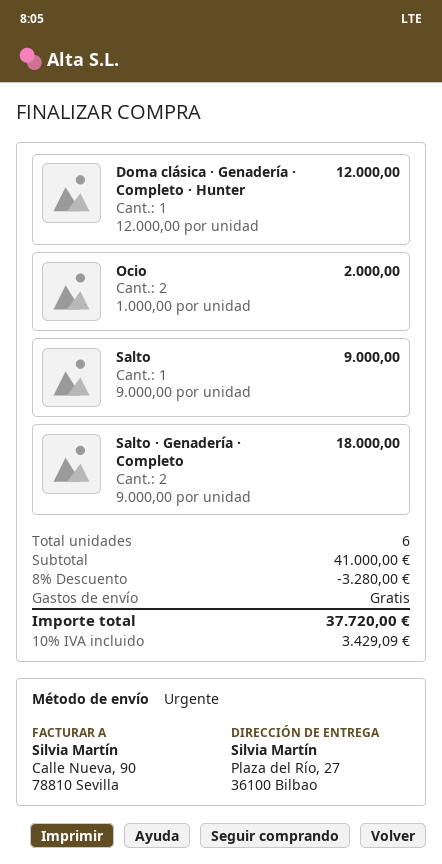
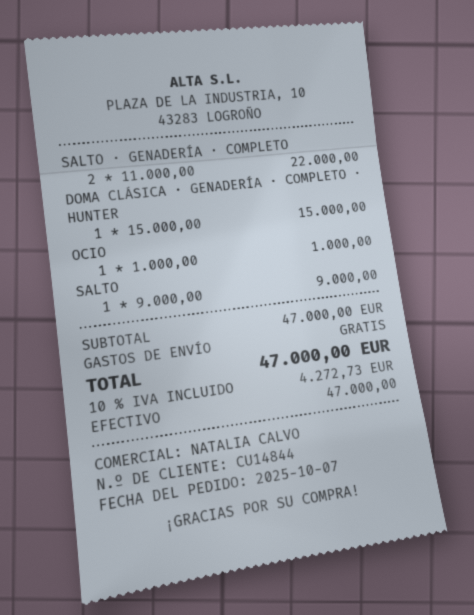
Doma clásica · Genadería · Completo · Hunter: 1 x 12000.00 = 12000.00 -> 1 x 15000.00 = 15000.00
Ocio: 2 x 1000.00 = 2000.00 -> 1 x 1000.00 = 1000.00
Salto · Genadería · Completo: 2 x 9000.00 = 18000.00 -> 2 x 11000.00 = 22000.00
subtotal: 41000.00 -> 47000.00
discount: 8% = 3280.00 -> none
tax: 10% = 3429.09 -> 10% = 4272.73
total: 37720.00 -> 47000.00

